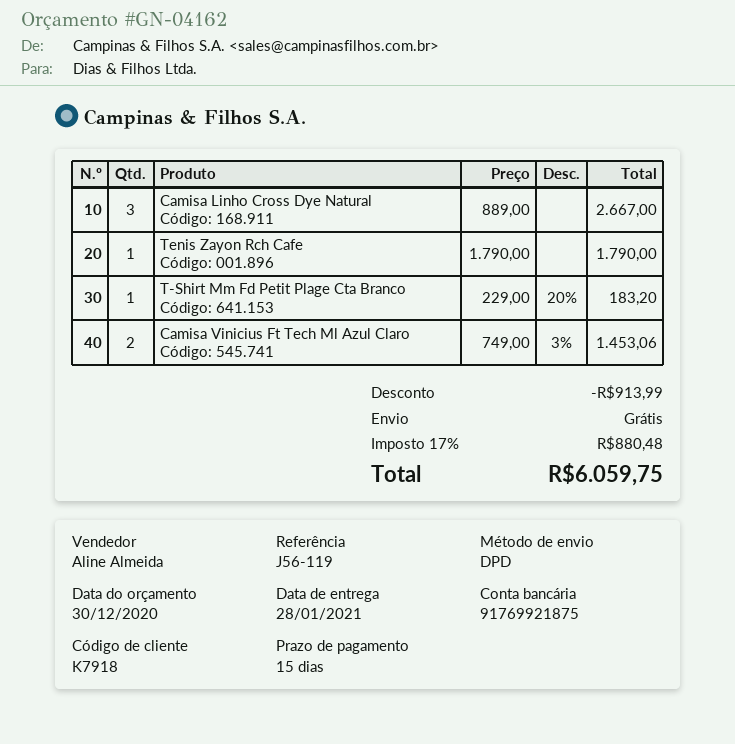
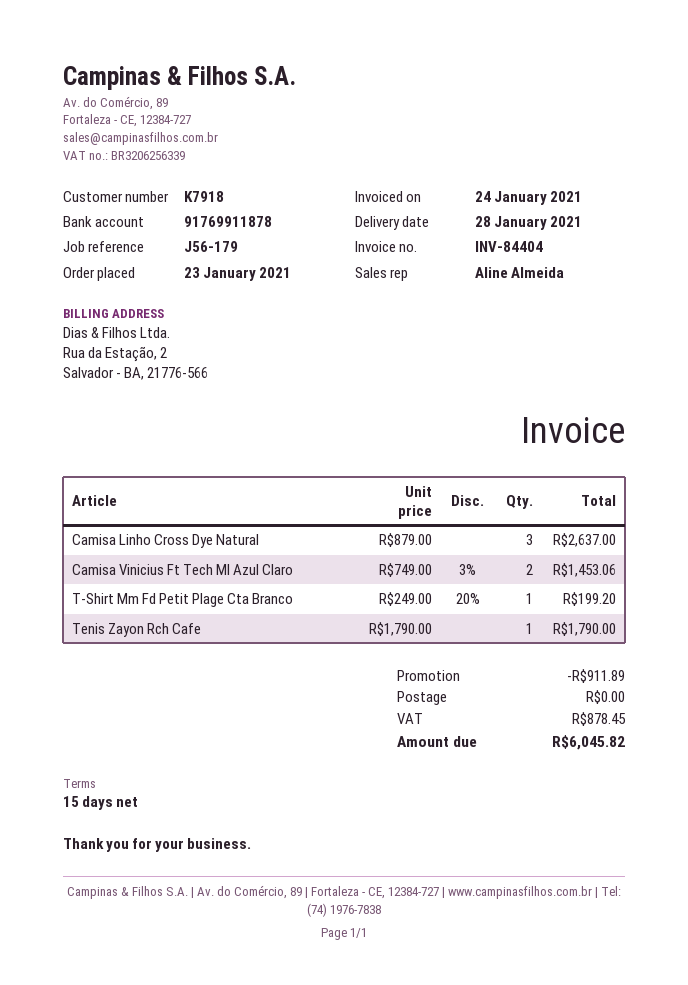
reference: J56-119 -> J56-179
bank account: 91769921875 -> 91769911878
Camisa Linho Cross Dye Natural: 3 x 889.00 = 2667.00 -> 3 x 879.00 = 2637.00
T-Shirt Mm Fd Petit Plage Cta Branco: 1 x 229.00 - 20% = 183.20 -> 1 x 249.00 - 20% = 199.20
discount: 913.99 -> 911.89
tax: 880.48 -> 878.45
total: 6059.75 -> 6045.82

